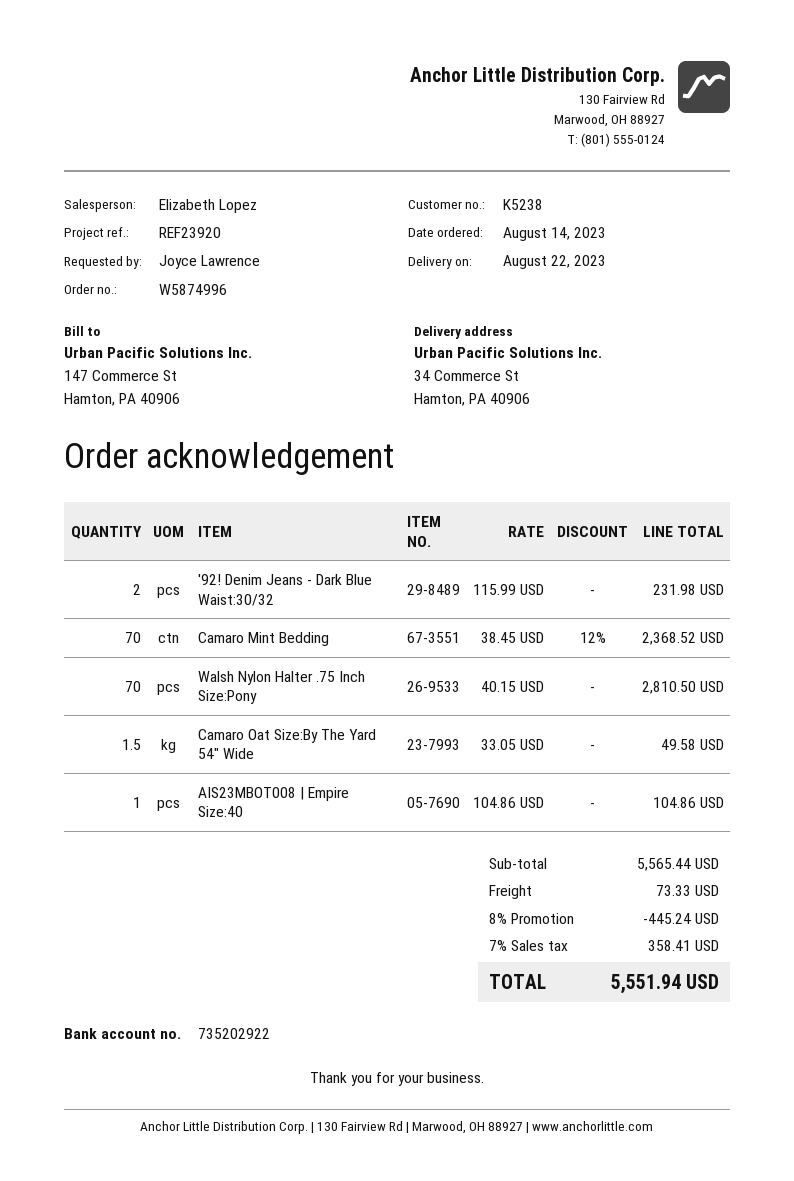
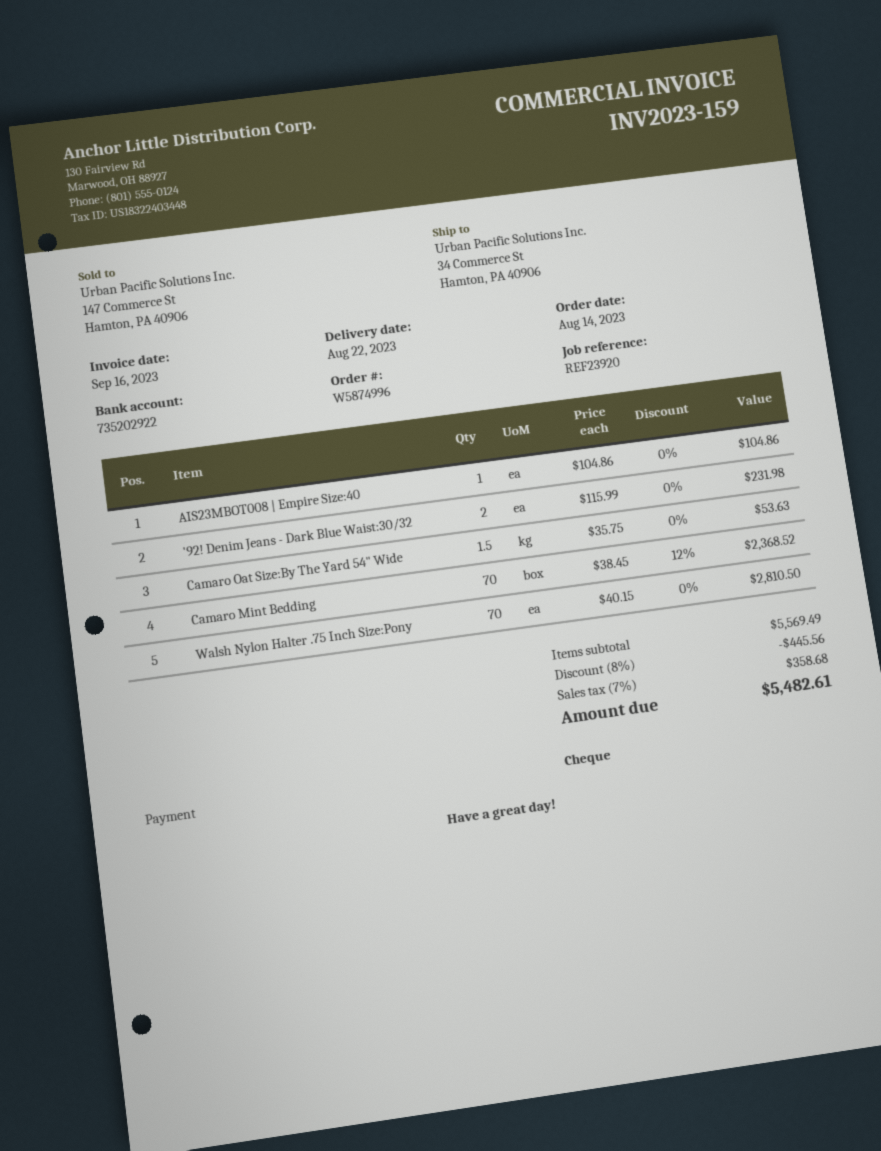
Camaro Oat Size:By The Yard 54" Wide: 1.5 x 33.05 = 49.58 -> 1.5 x 35.75 = 53.63
subtotal: 5565.44 -> 5569.49
discount: 8% = 445.24 -> 8% = 445.56
shipping: 73.33 -> none
tax: 7% = 358.41 -> 7% = 358.68
total: 5551.94 -> 5482.61

